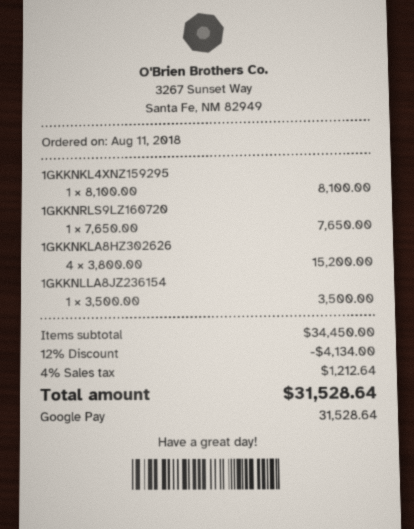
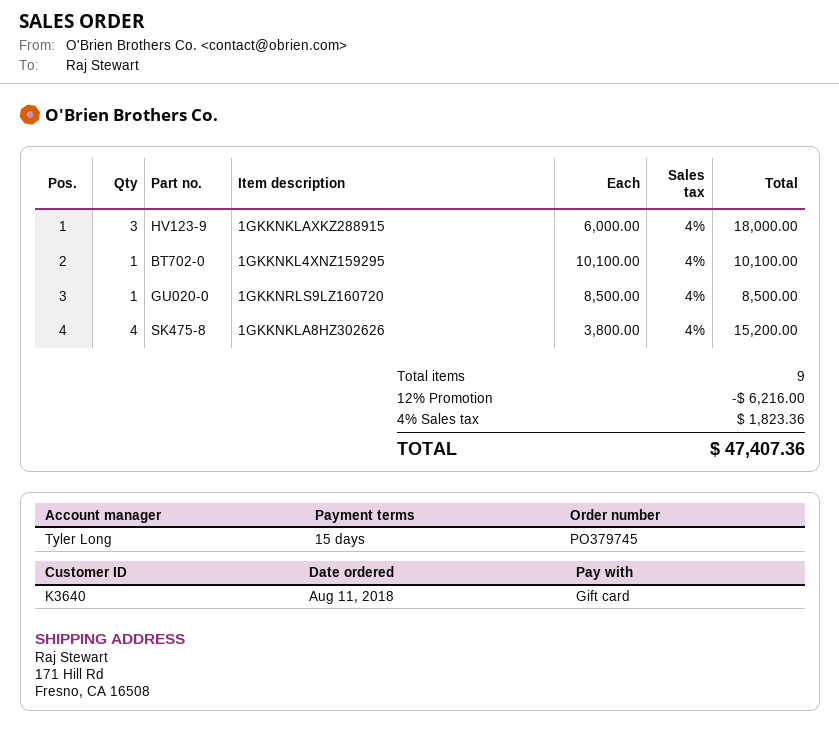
payment method: Google Pay -> gift card
1GKKNKL4XNZ159295: 1 x 8100.00 = 8100.00 -> 1 x 10100.00 = 10100.00
1GKKNRLS9LZ160720: 1 x 7650.00 = 7650.00 -> 1 x 8500.00 = 8500.00
1GKKNLLA8JZ236154: 1 x 3500.00 = 3500.00 -> none
1GKKNKLAXKZ288915: none -> 3 x 6000.00 = 18000.00
discount: 12% = 4134.00 -> 12% = 6216.00
tax: 4% = 1212.64 -> 4% = 1823.36
total: 31528.64 -> 47407.36

